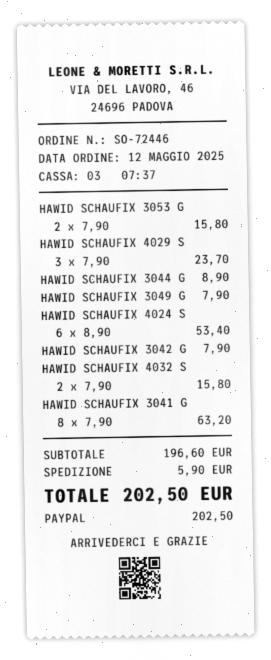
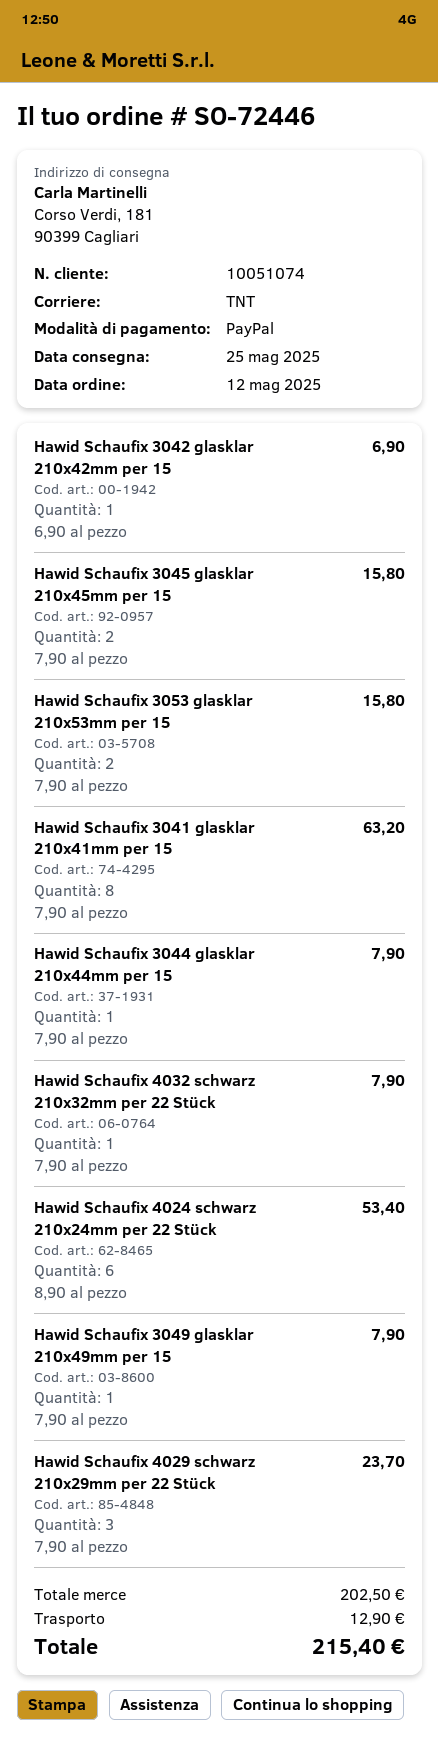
HAWID SCHAUFIX 3044 G: 1 x 8.90 = 8.90 -> 1 x 7.90 = 7.90
HAWID SCHAUFIX 3042 G: 1 x 7.90 = 7.90 -> 1 x 6.90 = 6.90
HAWID SCHAUFIX 4032 S: 2 x 7.90 = 15.80 -> 1 x 7.90 = 7.90
Hawid Schaufix 3045 glasklar 210x45mm per 15: none -> 2 x 7.90 = 15.80
subtotal: 196.60 -> 202.50
shipping: 5.90 -> 12.90
total: 202.50 -> 215.40

